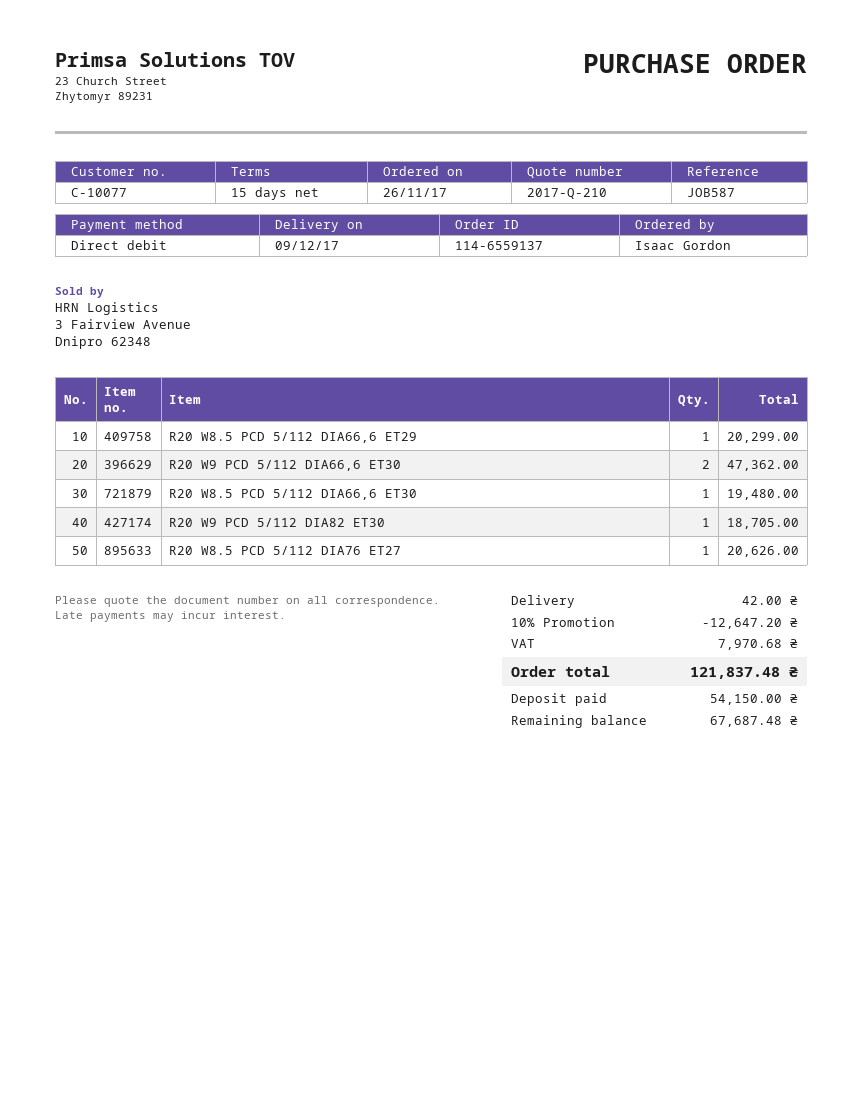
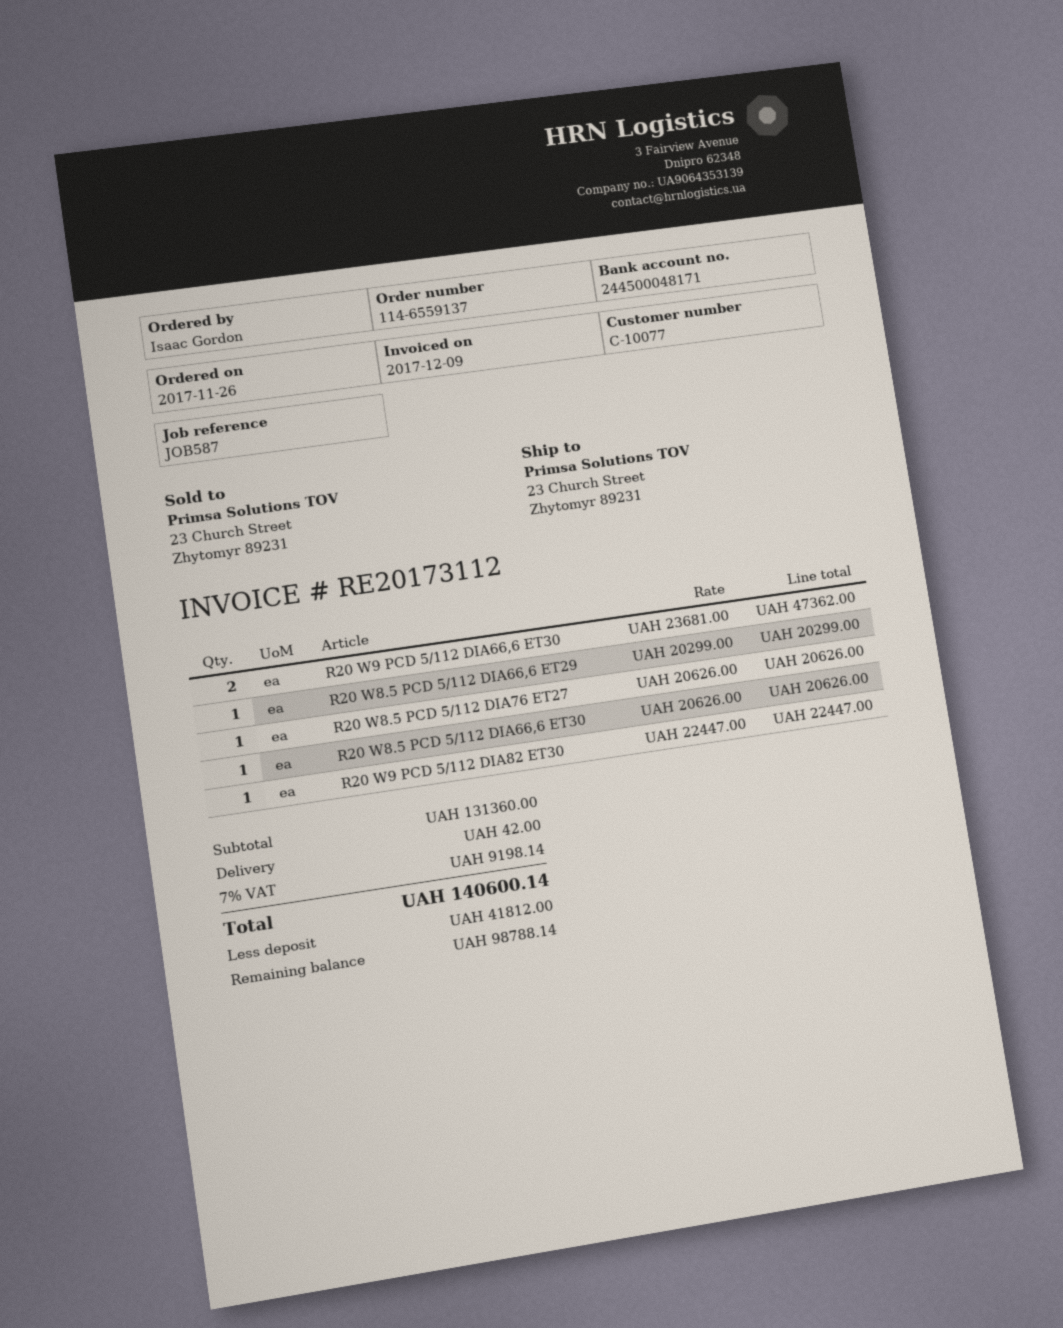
R20 W8.5 PCD 5/112 DIA66,6 ET30: 1 for 19480.00 -> 1 for 20626.00
R20 W9 PCD 5/112 DIA82 ET30: 1 for 18705.00 -> 1 for 22447.00
discount: 10% = 12647.20 -> none
tax: 7970.68 -> 9198.14
total: 121837.48 -> 140600.14
deposit: 54150.00 -> 41812.00
balance: 67687.48 -> 98788.14

